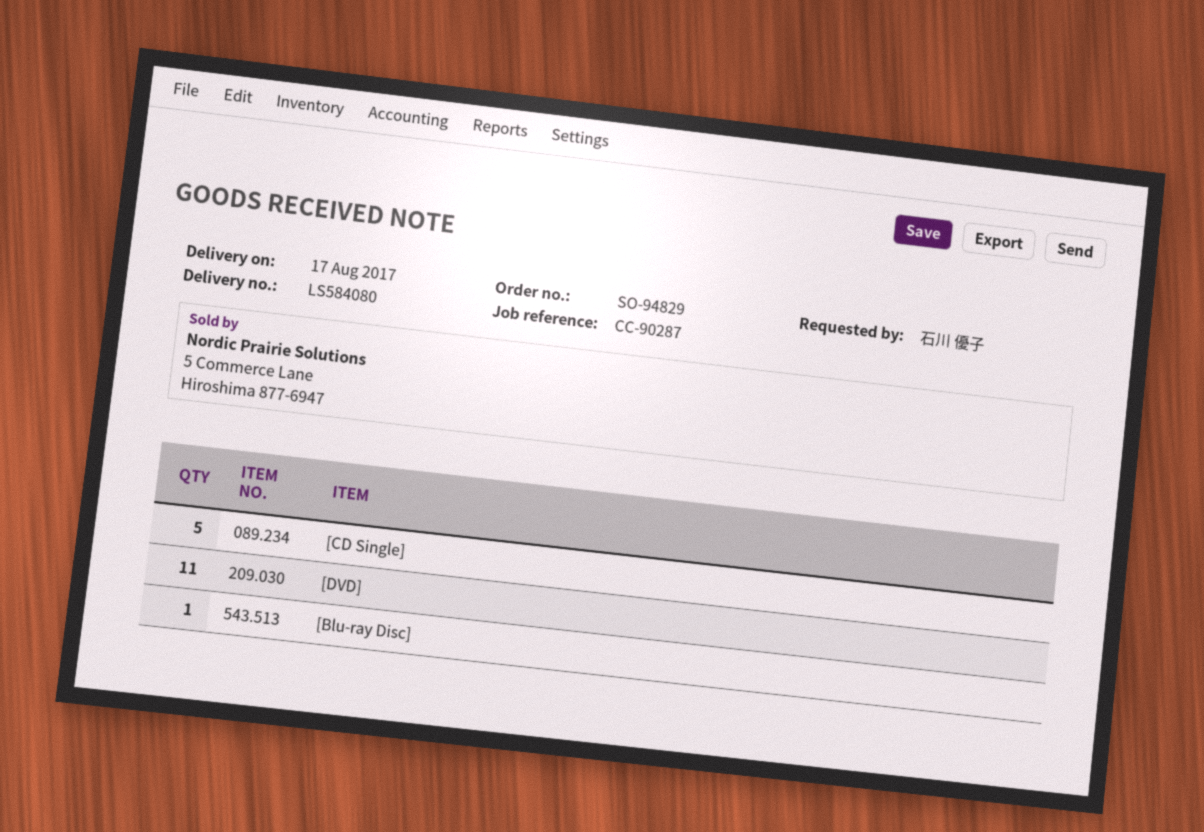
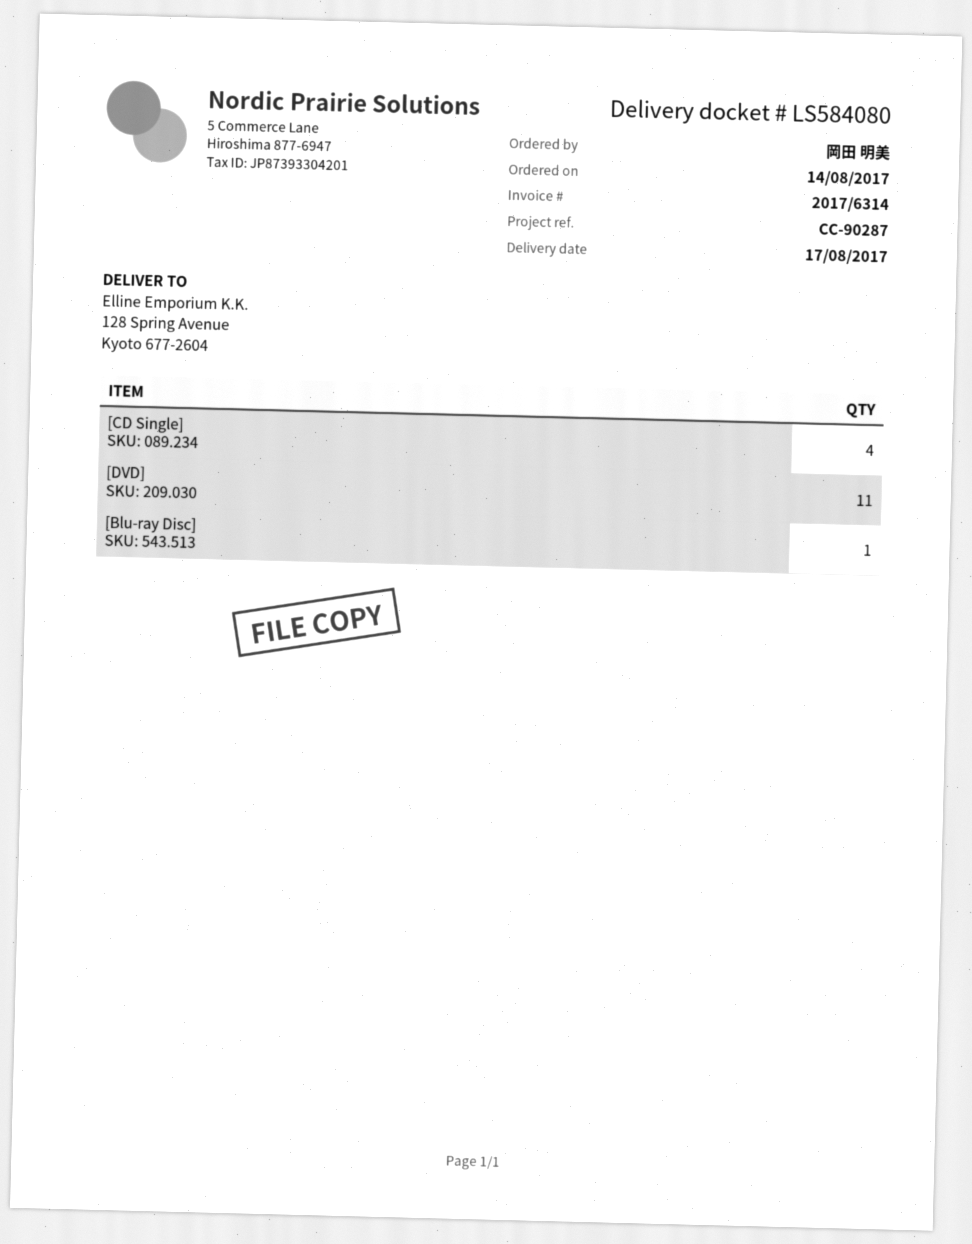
ordered by: 石川 優子 -> 岡田 明美
[CD Single]: 5 -> 4

